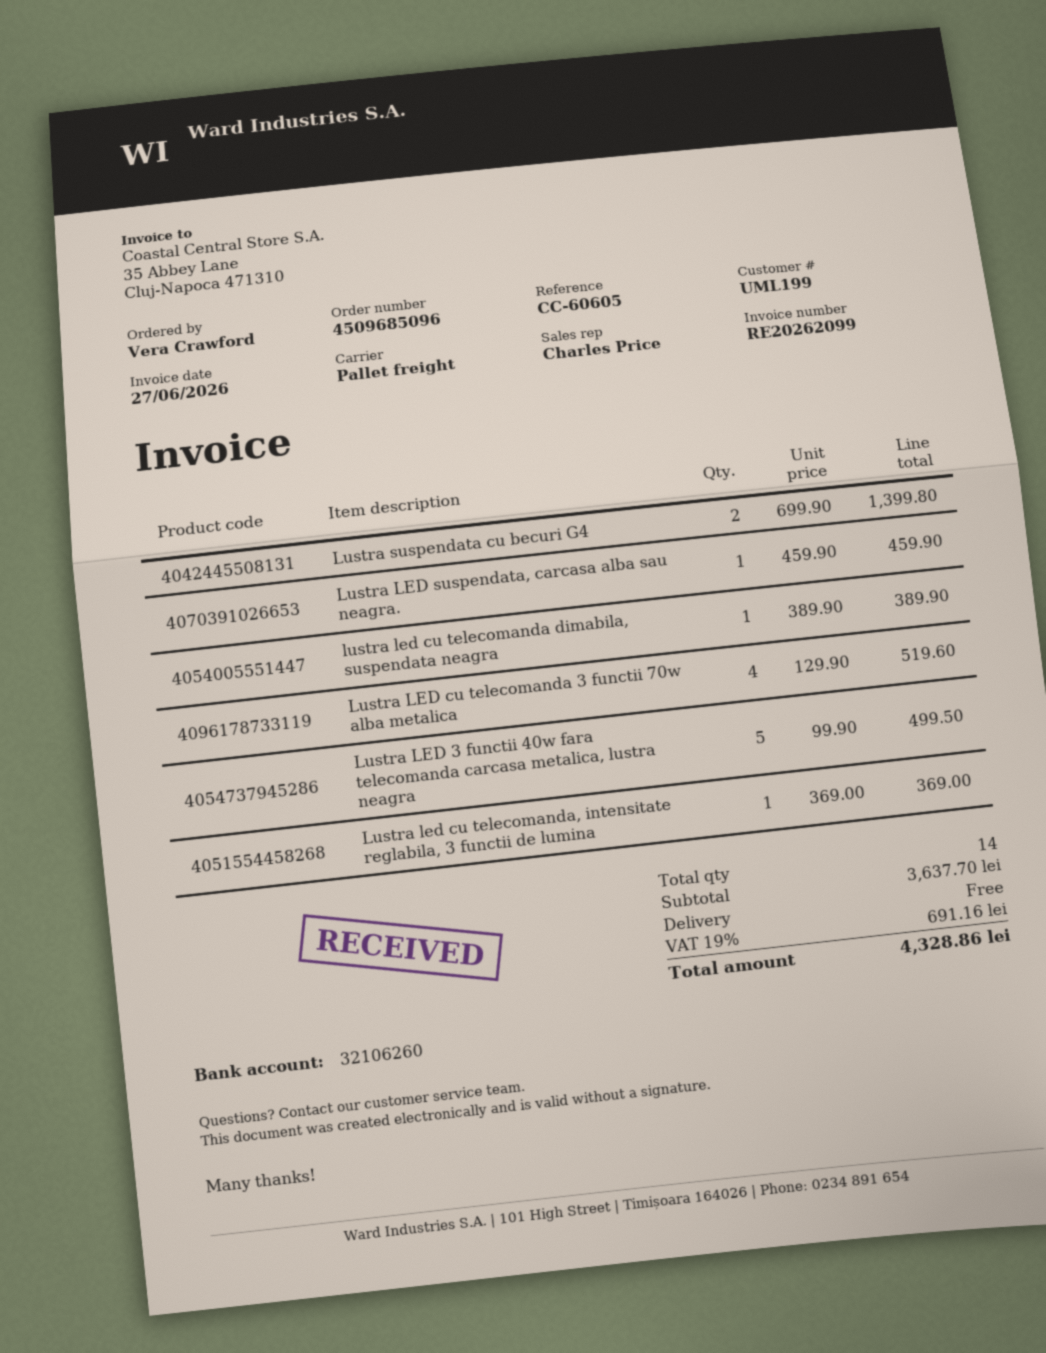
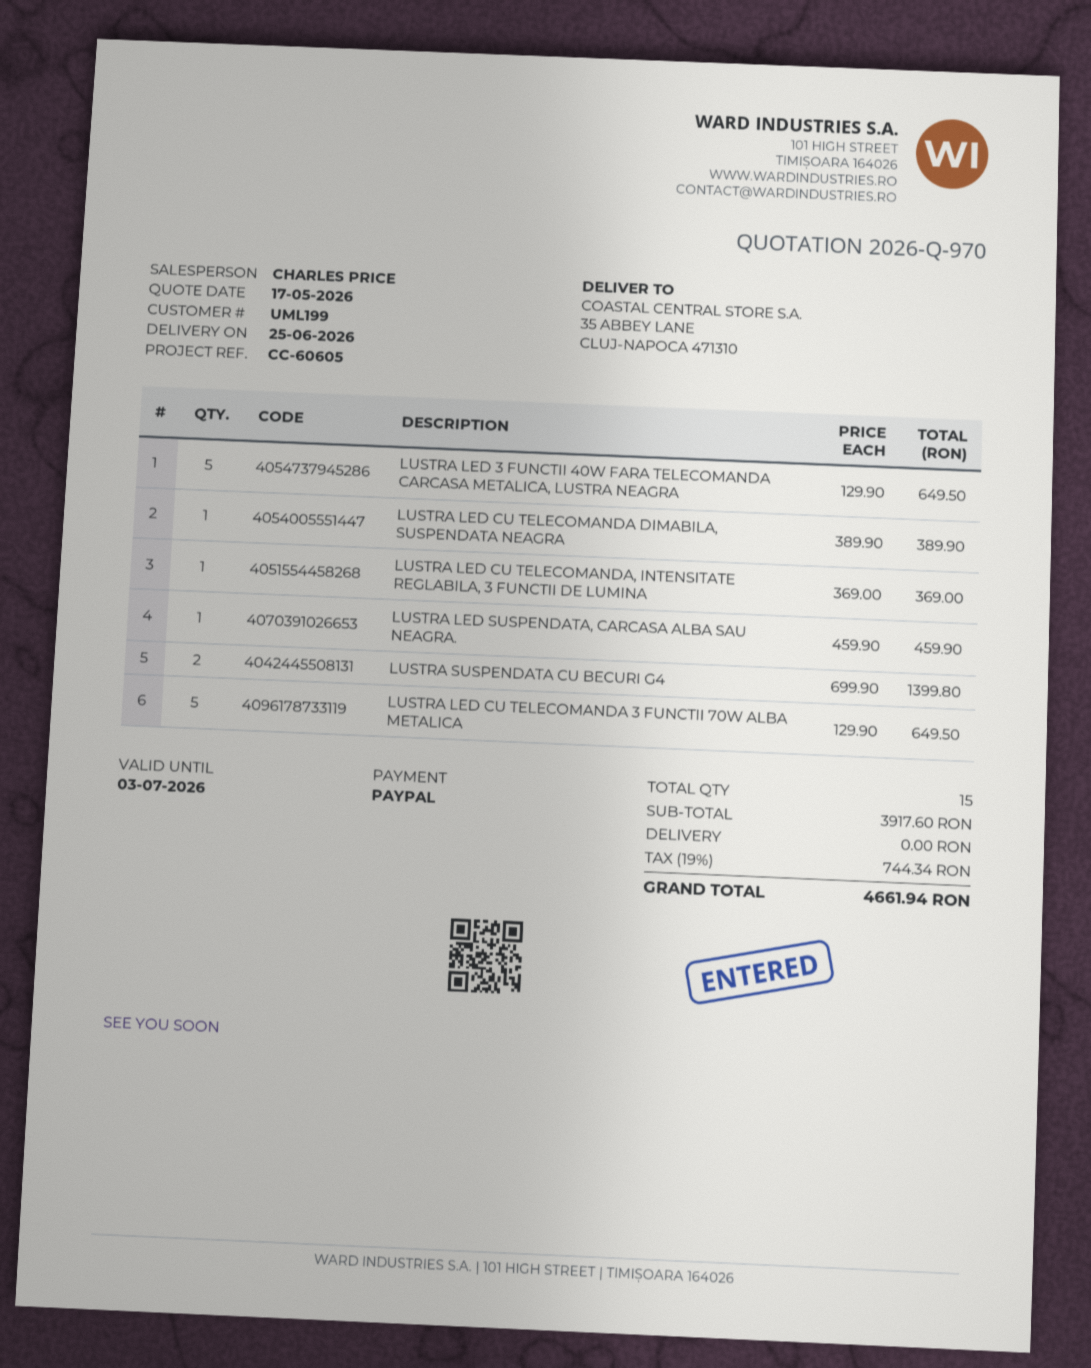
Lustra LED cu telecomanda 3 functii 70w alba metalica: 4 x 129.90 = 519.60 -> 5 x 129.90 = 649.50
Lustra LED 3 functii 40w fara telecomanda carcasa metalica, lustra neagra: 5 x 99.90 = 499.50 -> 5 x 129.90 = 649.50
total quantity: 14 -> 15
subtotal: 3637.70 -> 3917.60
tax: 19% = 691.16 -> 19% = 744.34
total: 4328.86 -> 4661.94

